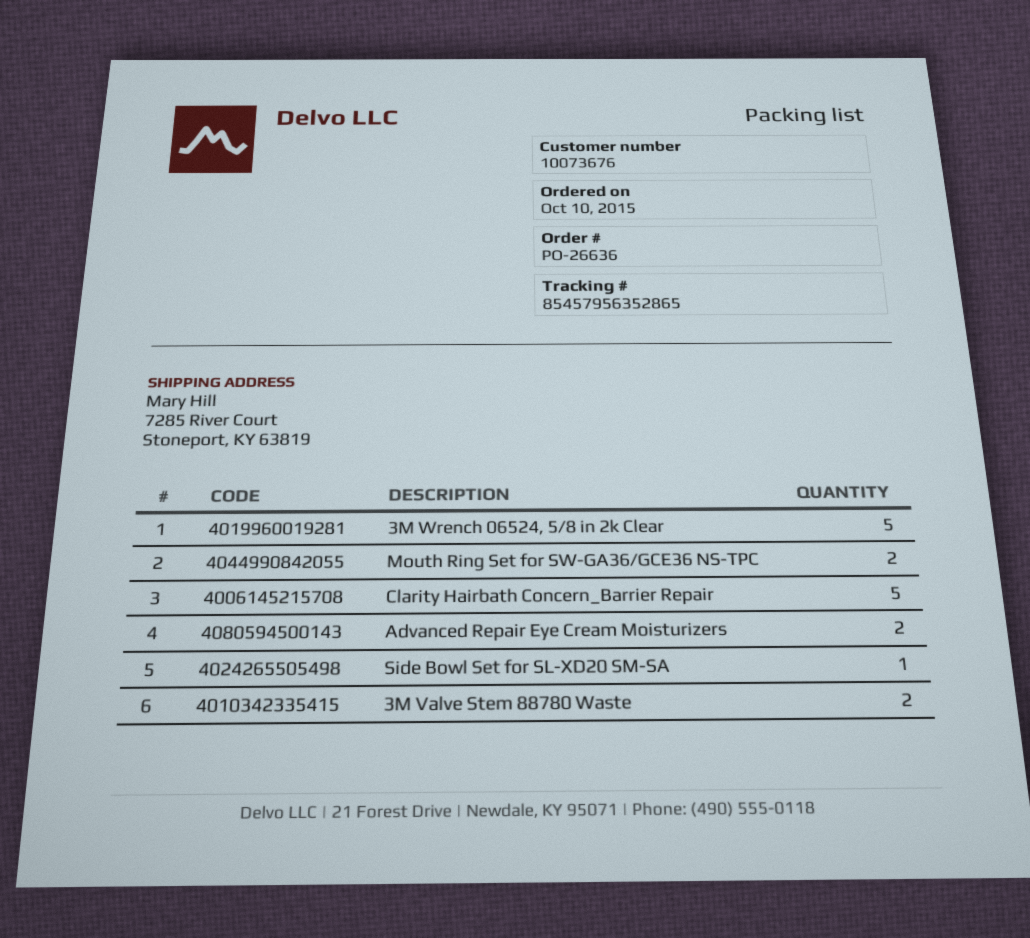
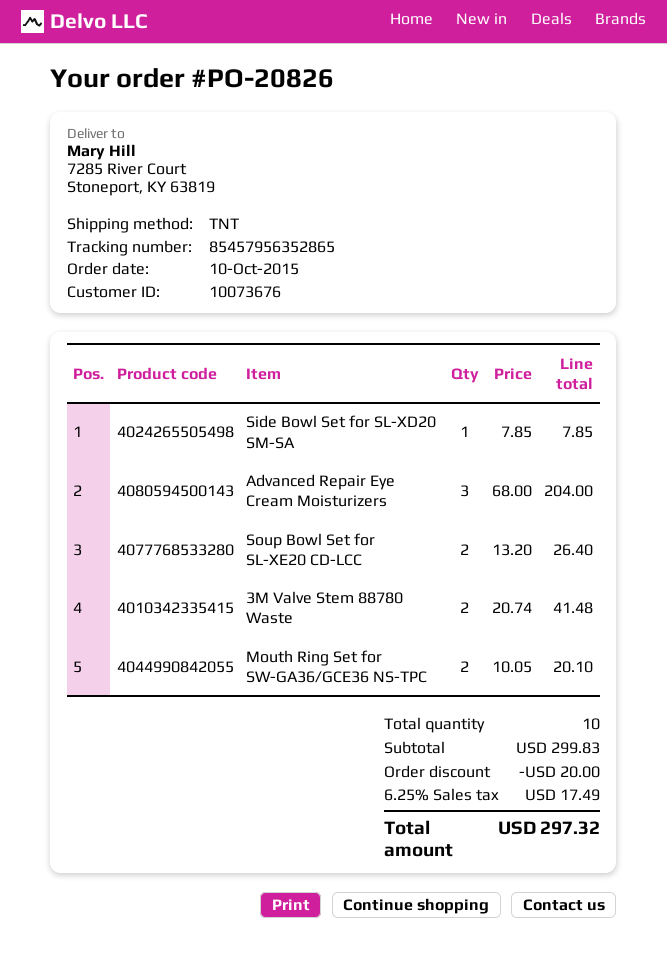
order number: PO-26636 -> PO-20826
3M Wrench 06524, 5/8 in 2k Clear: 5 -> none
Clarity Hairbath Concern_Barrier Repair: 5 -> none
Advanced Repair Eye Cream Moisturizers: 2 -> 3
Soup Bowl Set for SL-XE20 CD-LCC: none -> 2

